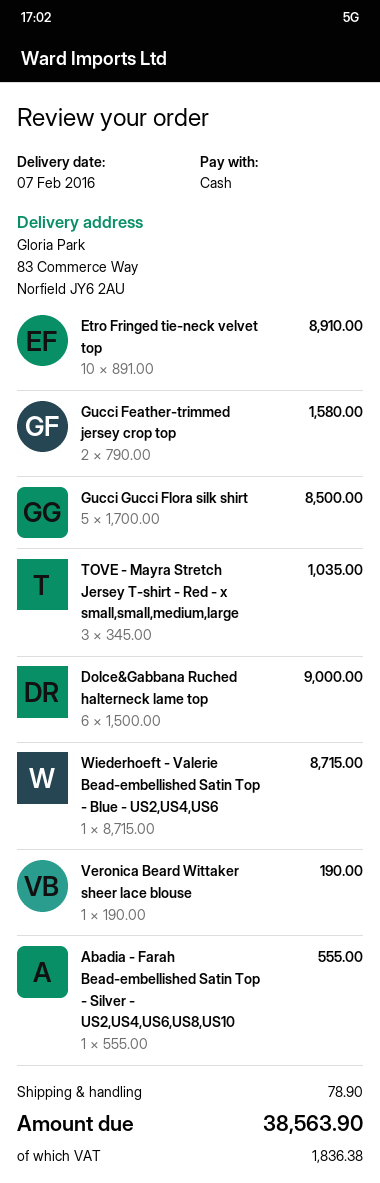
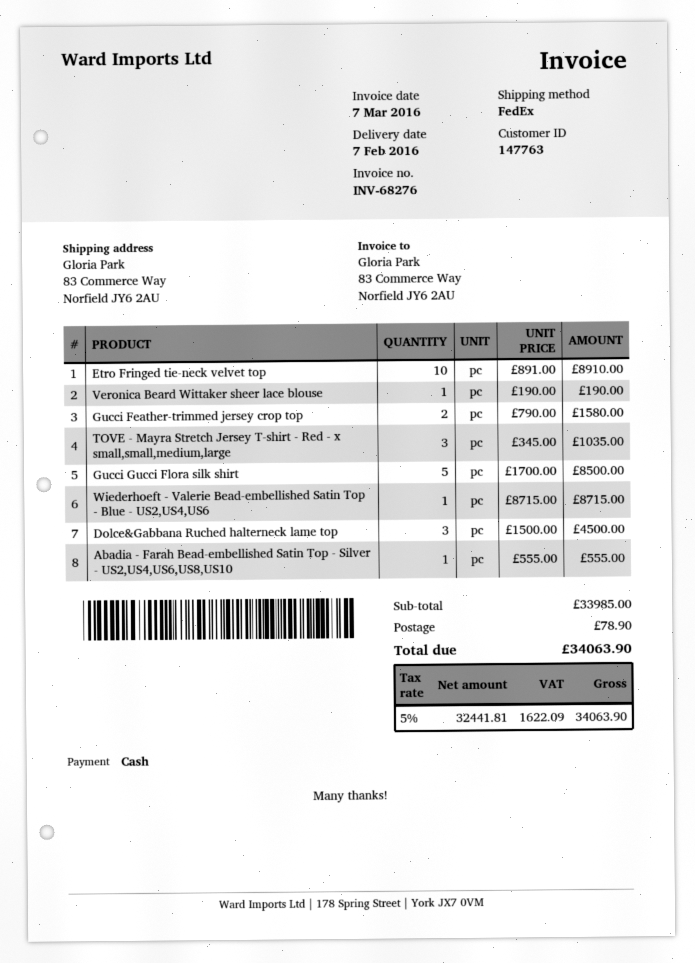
Dolce&Gabbana Ruched halterneck lame top: 6 x 1500.00 = 9000.00 -> 3 x 1500.00 = 4500.00
tax: 1836.38 -> 1622.09
total: 38563.90 -> 34063.90

